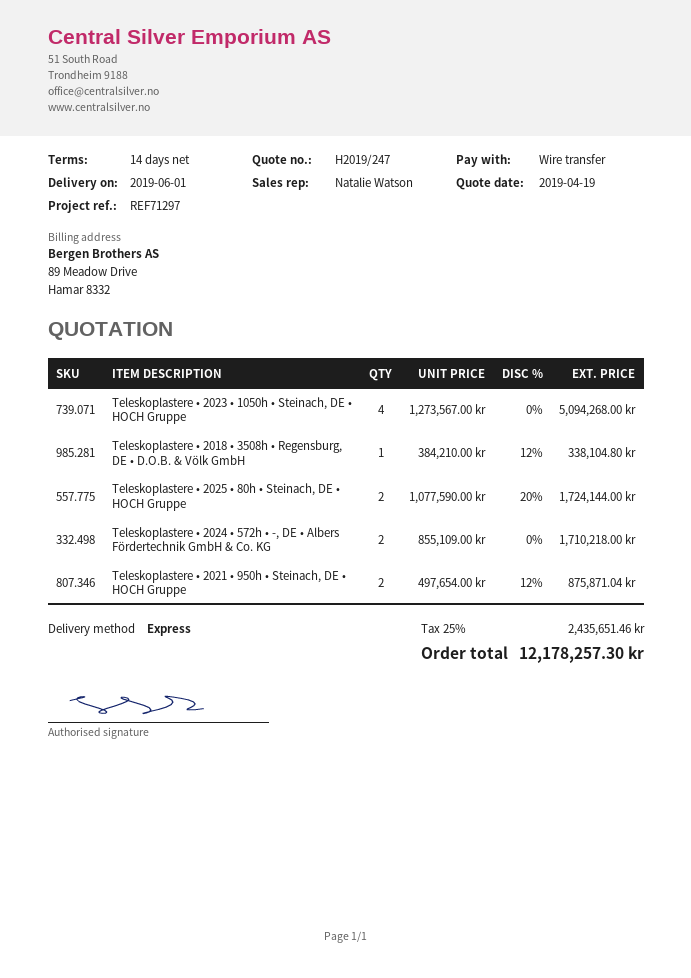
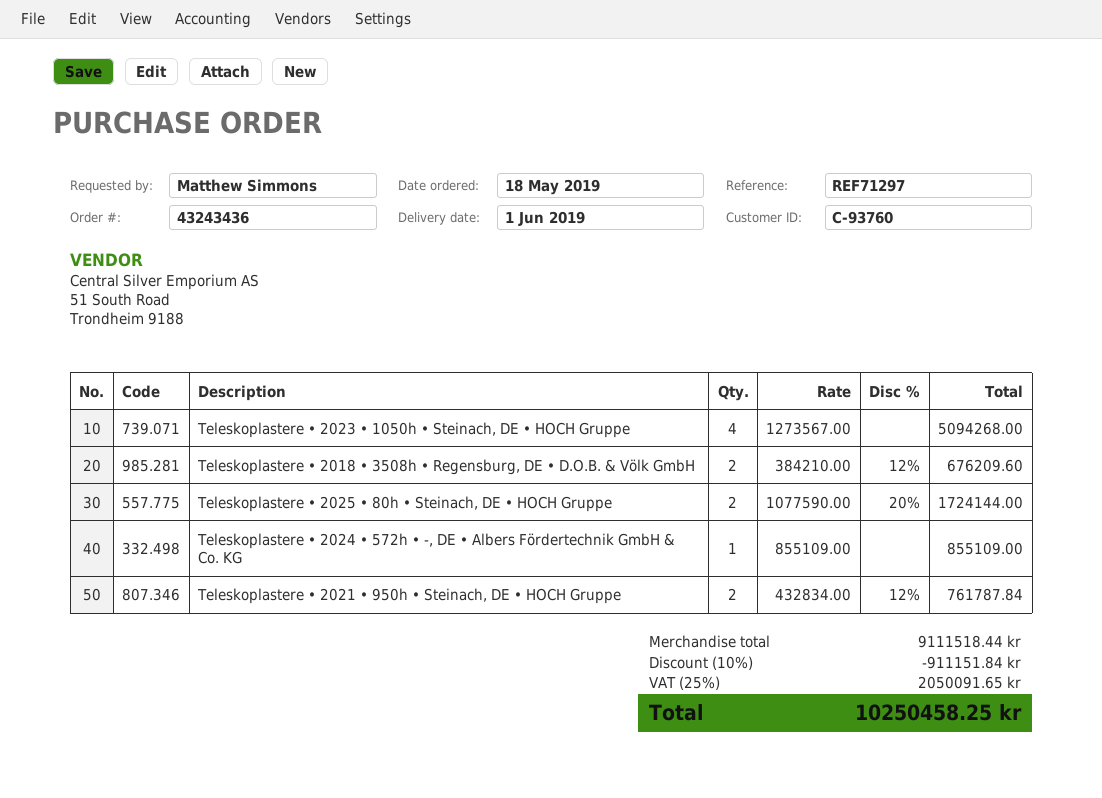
Teleskoplastere • 2018 • 3508h • Regensburg, DE • D.O.B. & Völk GmbH: 1 x 384210.00 - 12% = 338104.80 -> 2 x 384210.00 - 12% = 676209.60
Teleskoplastere • 2024 • 572h • -, DE • Albers Fördertechnik GmbH & Co. KG: 2 x 855109.00 = 1710218.00 -> 1 x 855109.00 = 855109.00
Teleskoplastere • 2021 • 950h • Steinach, DE • HOCH Gruppe: 2 x 497654.00 - 12% = 875871.04 -> 2 x 432834.00 - 12% = 761787.84
discount: none -> 10% = 911151.84
tax: 25% = 2435651.46 -> 25% = 2050091.65
total: 12178257.30 -> 10250458.25

